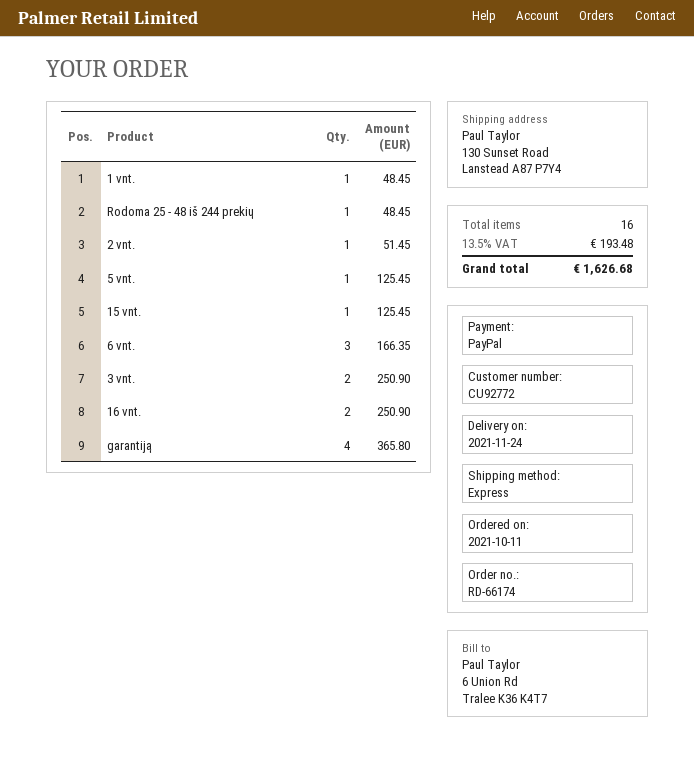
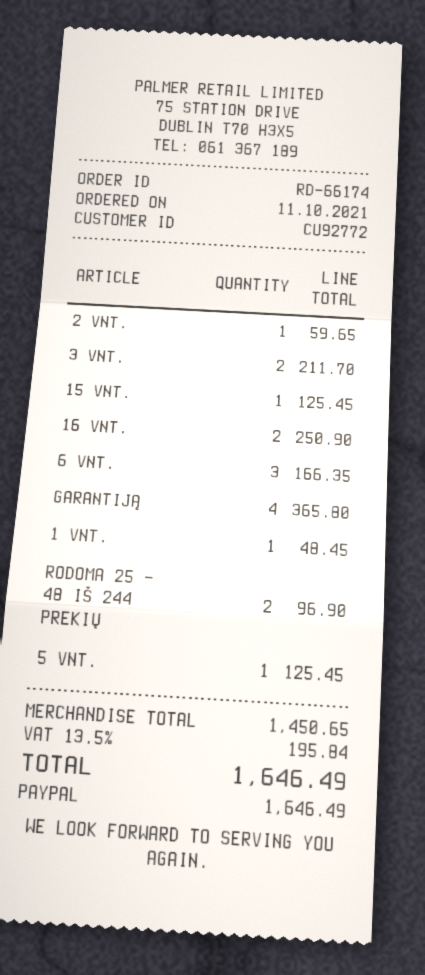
Rodoma 25 - 48 iš 244 prekių: 1 for 48.45 -> 2 for 96.90
2 vnt.: 1 for 51.45 -> 1 for 59.65
3 vnt.: 2 for 250.90 -> 2 for 211.70
tax: 13.5% = 193.48 -> 13.5% = 195.84
total: 1626.68 -> 1646.49

